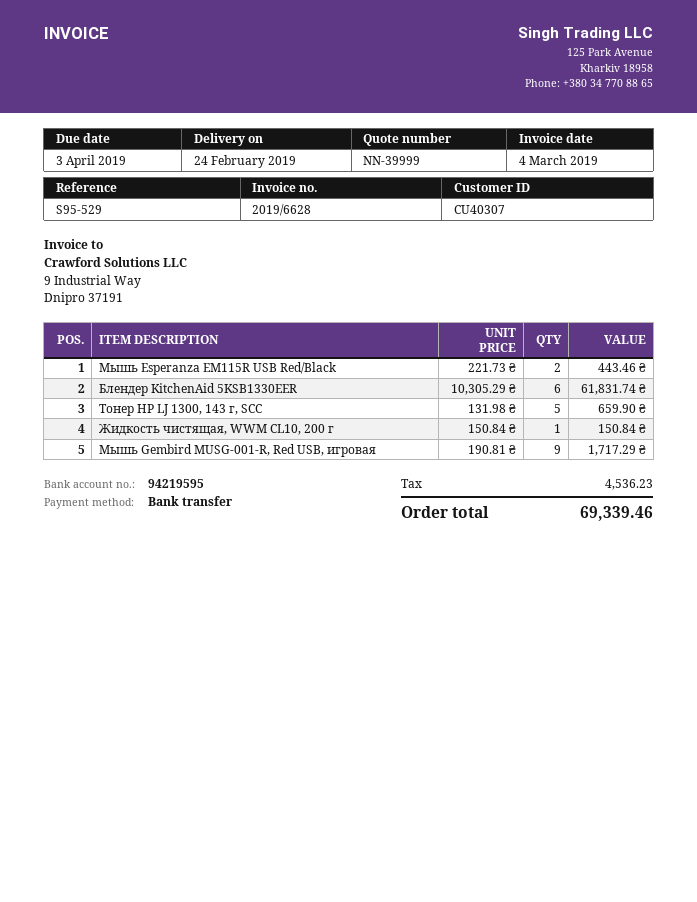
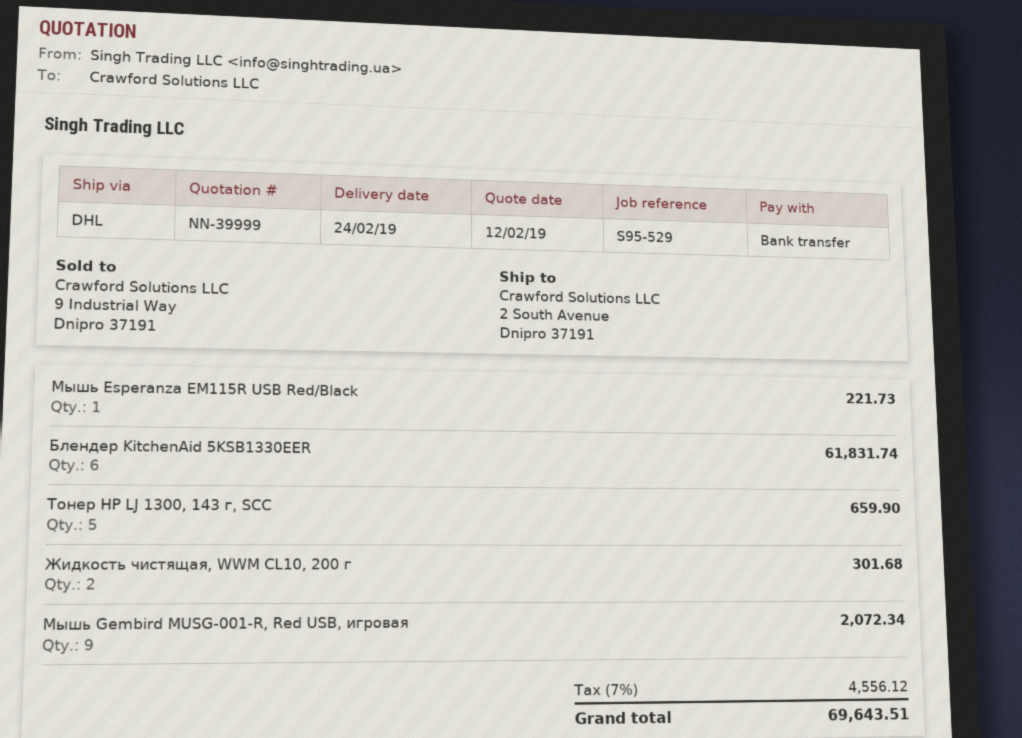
Мышь Esperanza EM115R USB Red/Black: 2 for 443.46 -> 1 for 221.73
Жидкость чистящая, WWM CL10, 200 г: 1 for 150.84 -> 2 for 301.68
Мышь Gembird MUSG-001-R, Red USB, игровая: 9 for 1717.29 -> 9 for 2072.34
tax: 4536.23 -> 4556.12
total: 69339.46 -> 69643.51

